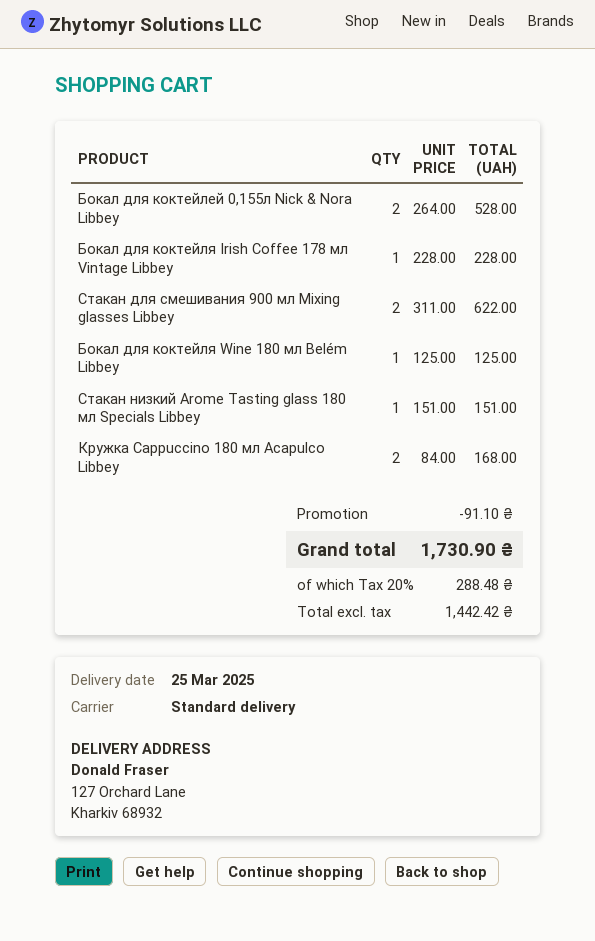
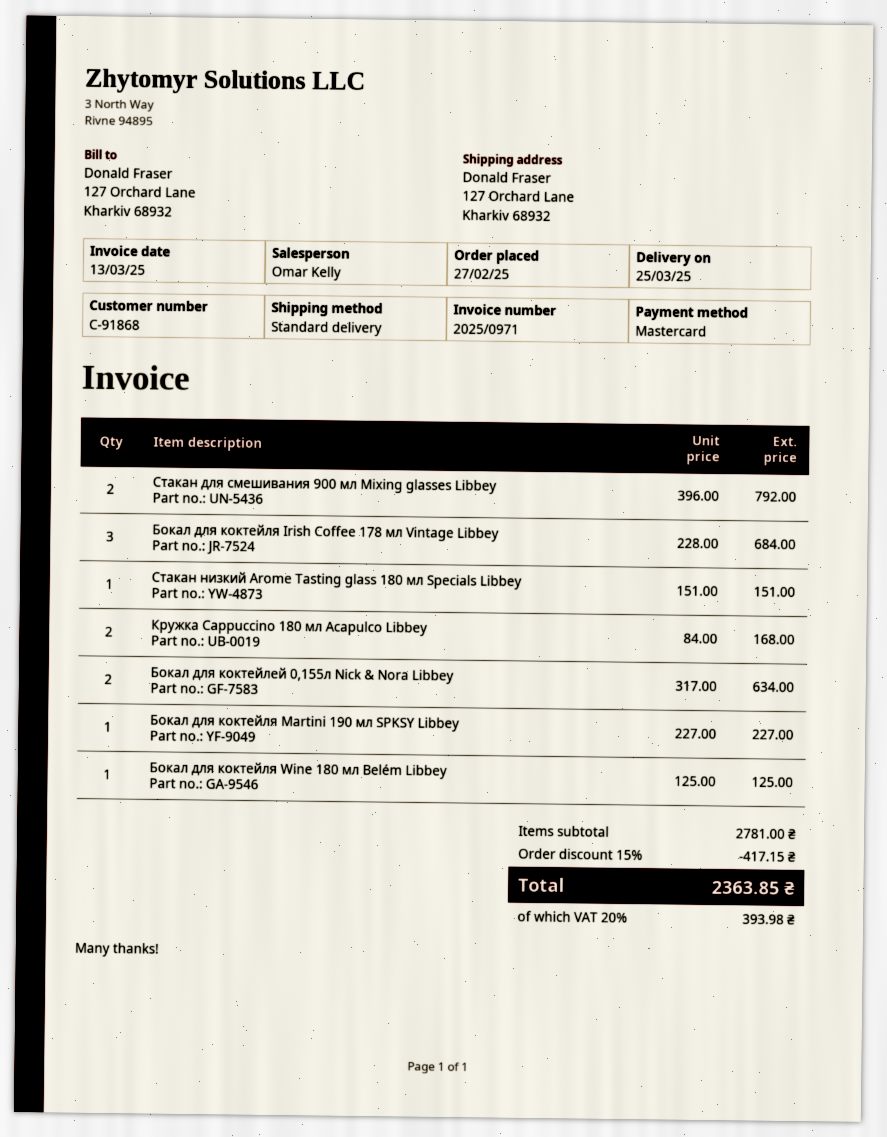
Бокал для коктейлей 0,155л Nick & Nora Libbey: 2 x 264.00 = 528.00 -> 2 x 317.00 = 634.00
Бокал для коктейля Irish Coffee 178 мл Vintage Libbey: 1 x 228.00 = 228.00 -> 3 x 228.00 = 684.00
Стакан для смешивания 900 мл Mixing glasses Libbey: 2 x 311.00 = 622.00 -> 2 x 396.00 = 792.00
Бокал для коктейля Martini 190 мл SPKSY Libbey: none -> 1 x 227.00 = 227.00
discount: 91.10 -> 417.15
tax: 20% = 288.48 -> 20% = 393.98
total: 1730.90 -> 2363.85

